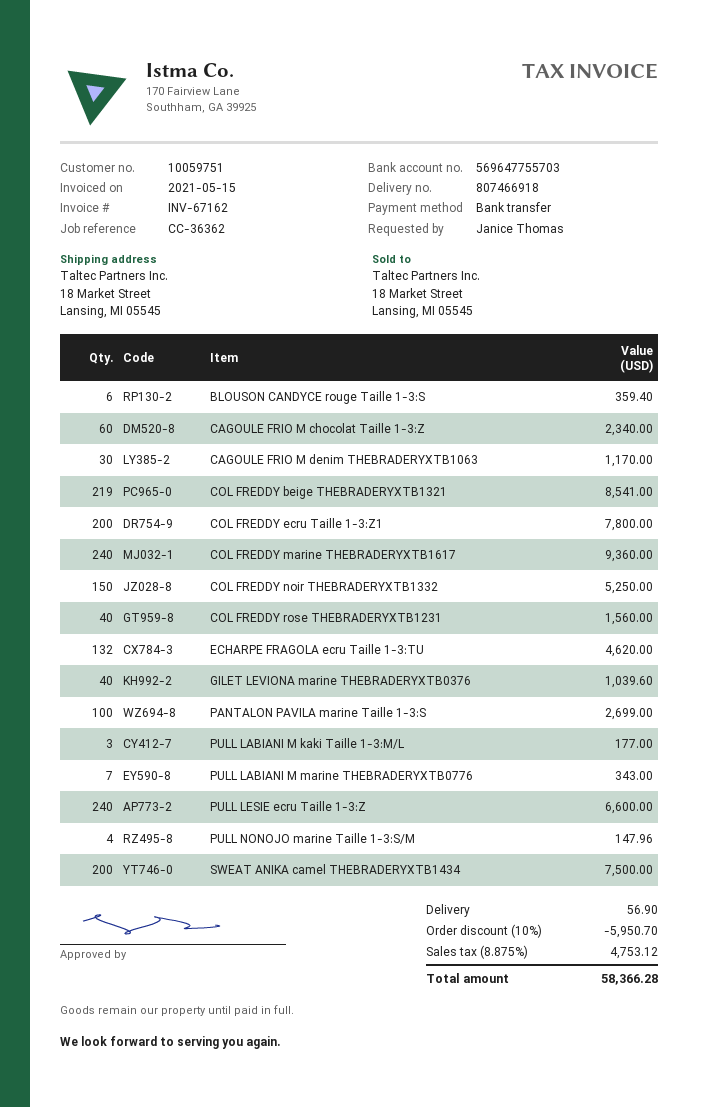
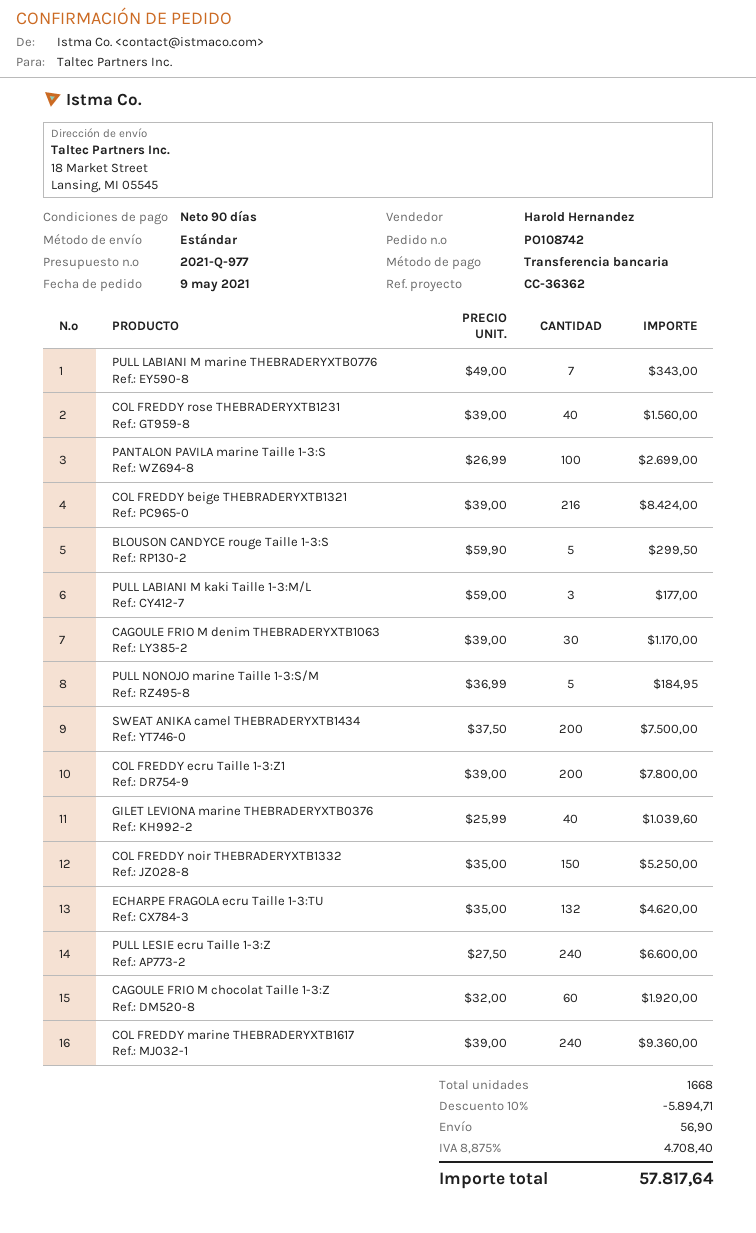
BLOUSON CANDYCE rouge Taille 1-3:S: 6 for 359.40 -> 5 for 299.50
CAGOULE FRIO M chocolat Taille 1-3:Z: 60 for 2340.00 -> 60 for 1920.00
COL FREDDY beige THEBRADERYXTB1321: 219 for 8541.00 -> 216 for 8424.00
PULL NONOJO marine Taille 1-3:S/M: 4 for 147.96 -> 5 for 184.95
discount: 10% = 5950.70 -> 10% = 5894.71
tax: 8.875% = 4753.12 -> 8.875% = 4708.40
total: 58366.28 -> 57817.64

